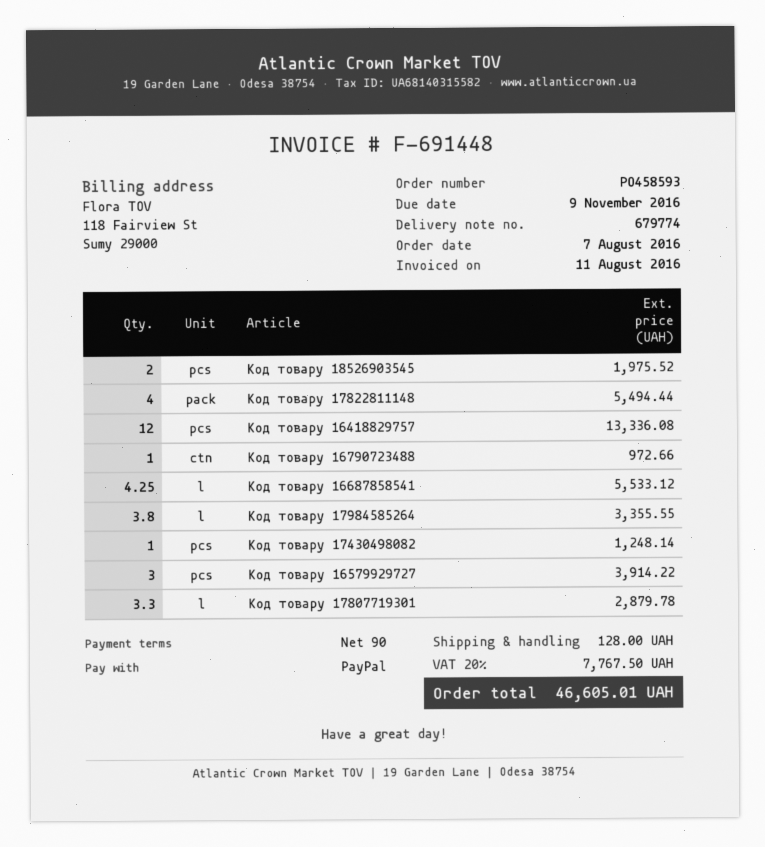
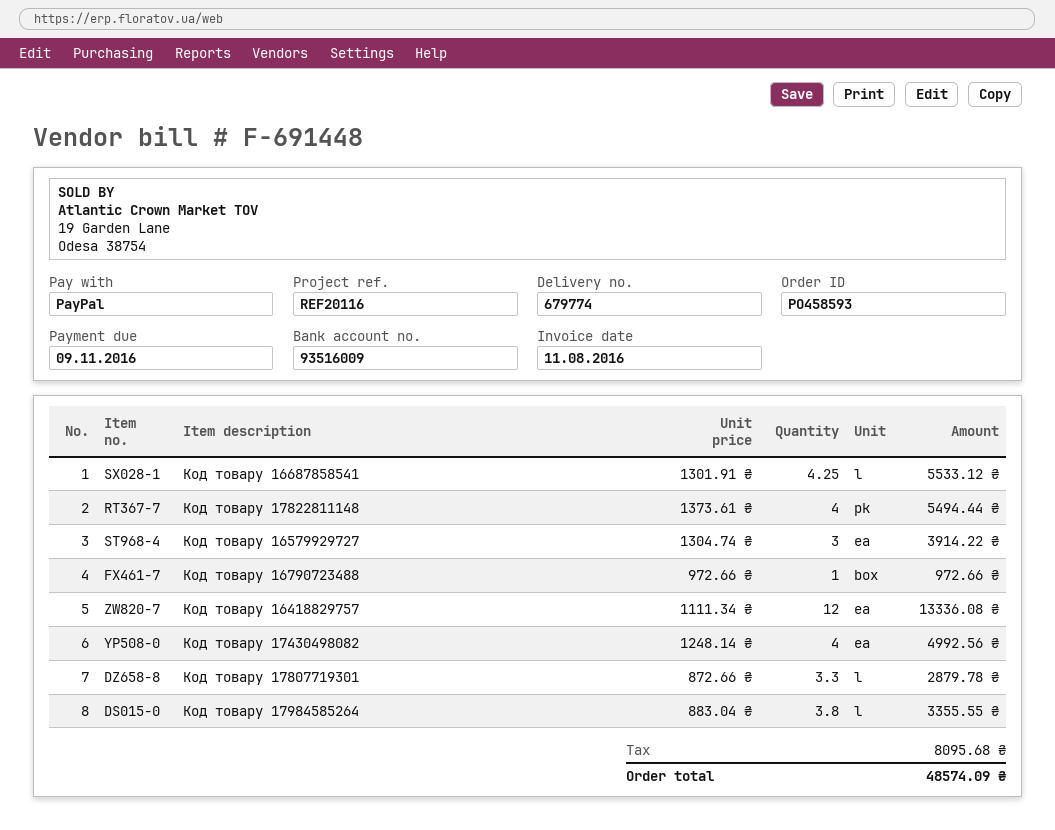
Код товару 18526903545: 2 for 1975.52 -> none
Код товару 17430498082: 1 for 1248.14 -> 4 for 4992.56
shipping: 128.00 -> none
tax: 7767.50 -> 8095.68
total: 46605.01 -> 48574.09

